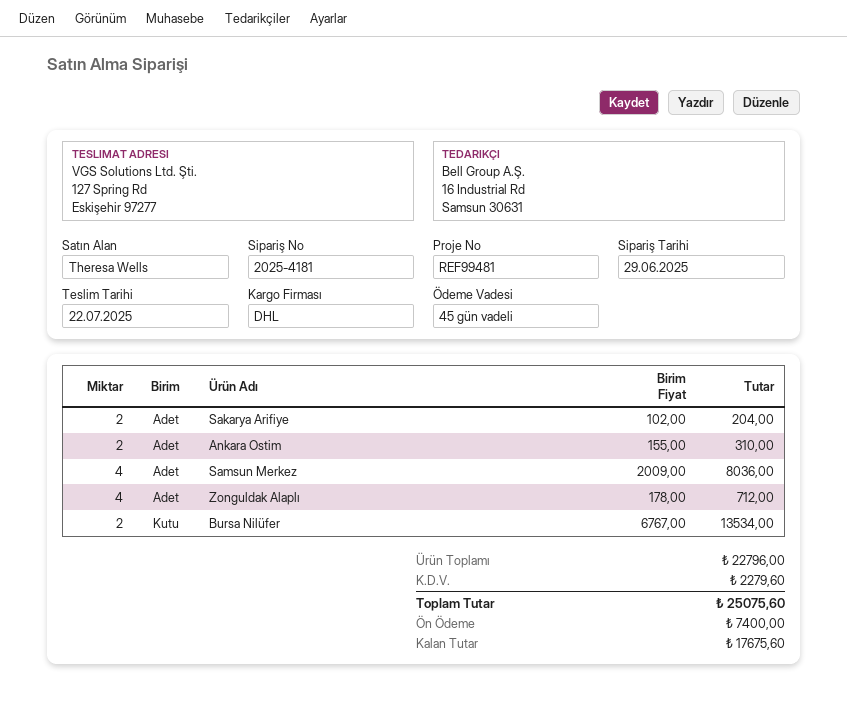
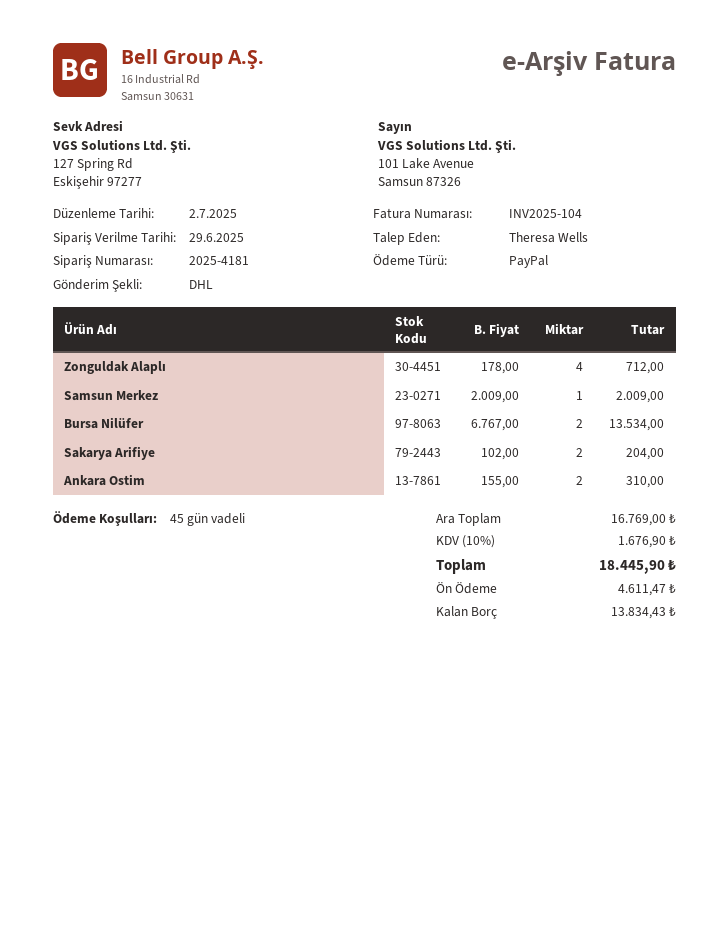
Samsun Merkez: 4 x 2009.00 = 8036.00 -> 1 x 2009.00 = 2009.00
subtotal: 22796.00 -> 16769.00
tax: 2279.60 -> 1676.90
total: 25075.60 -> 18445.90
deposit: 7400.00 -> 4611.47
balance: 17675.60 -> 13834.43

